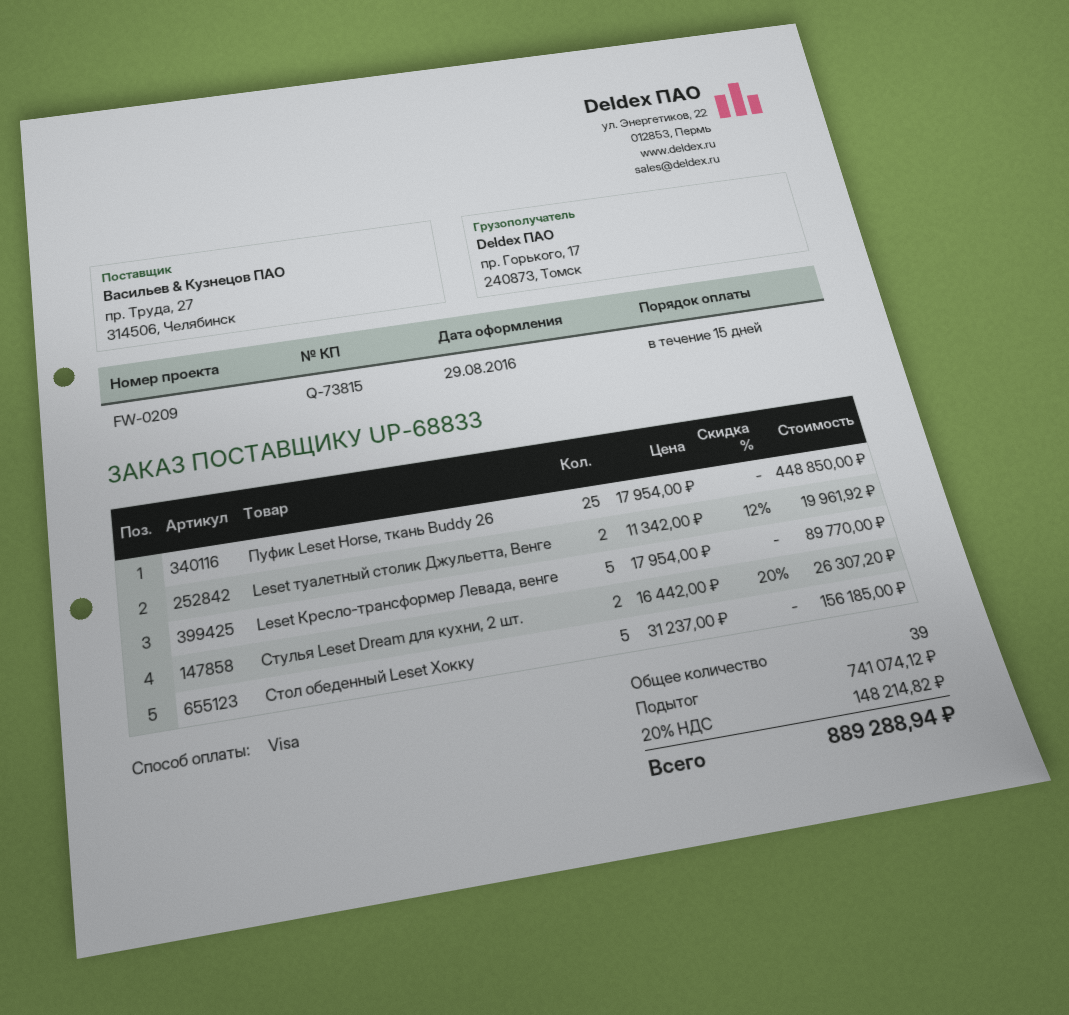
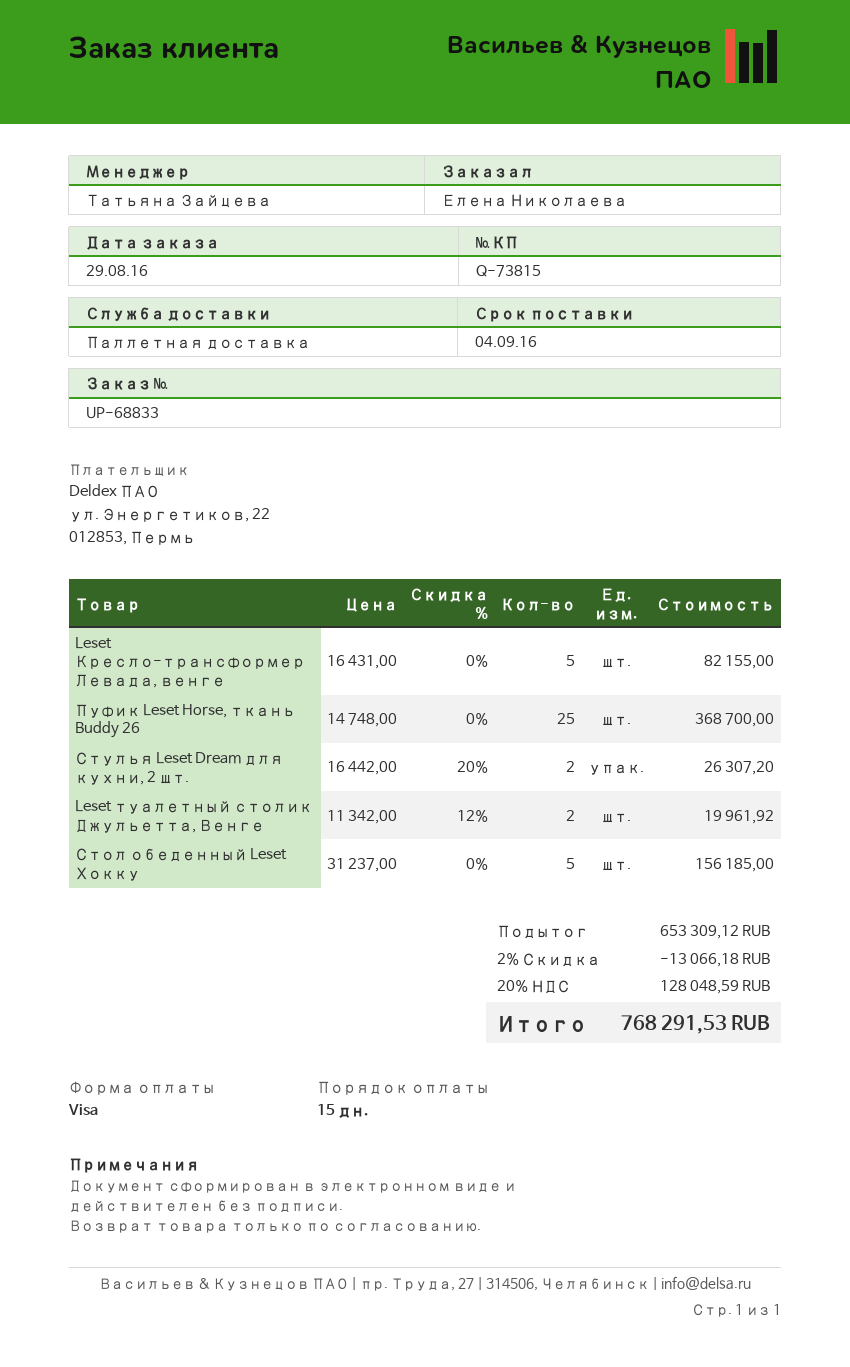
Пуфик Leset Horse, ткань Buddy 26: 25 x 17954.00 = 448850.00 -> 25 x 14748.00 = 368700.00
Leset Кресло-трансформер Левада, венге: 5 x 17954.00 = 89770.00 -> 5 x 16431.00 = 82155.00
subtotal: 741074.12 -> 653309.12
discount: none -> 2% = 13066.18
tax: 20% = 148214.82 -> 20% = 128048.59
total: 889288.94 -> 768291.53

